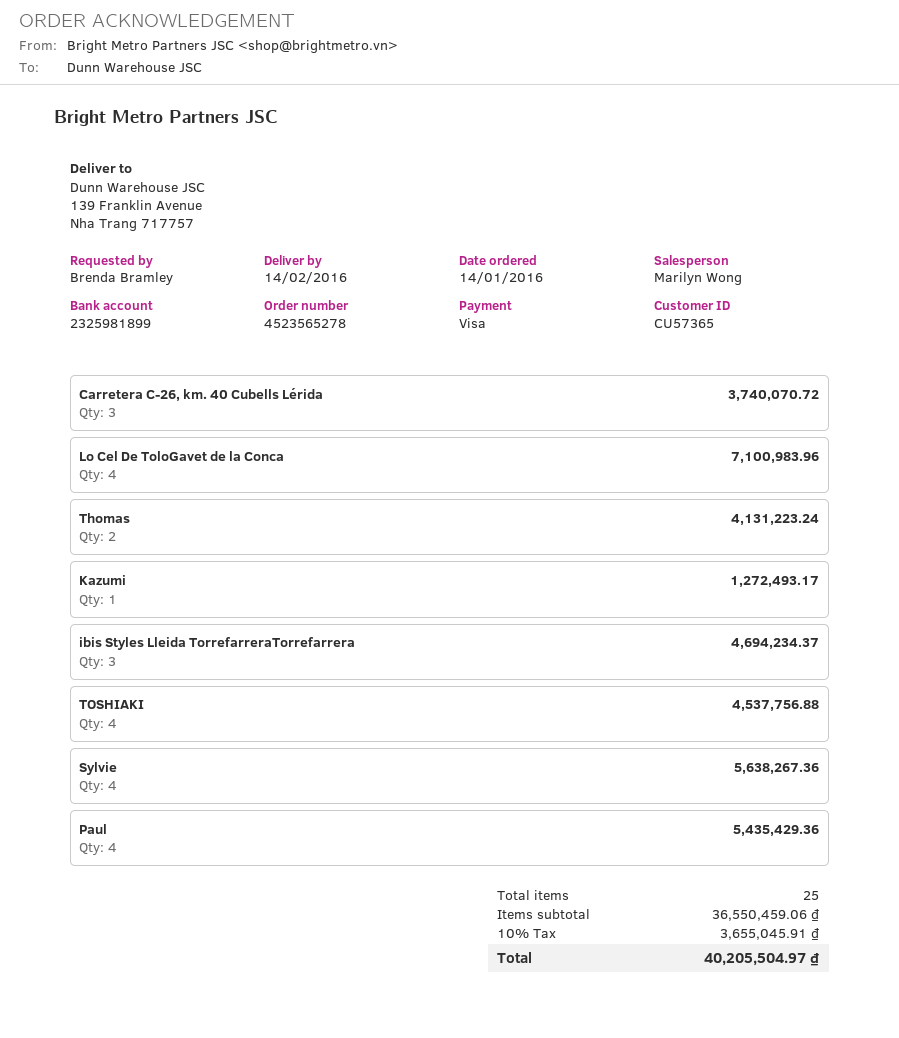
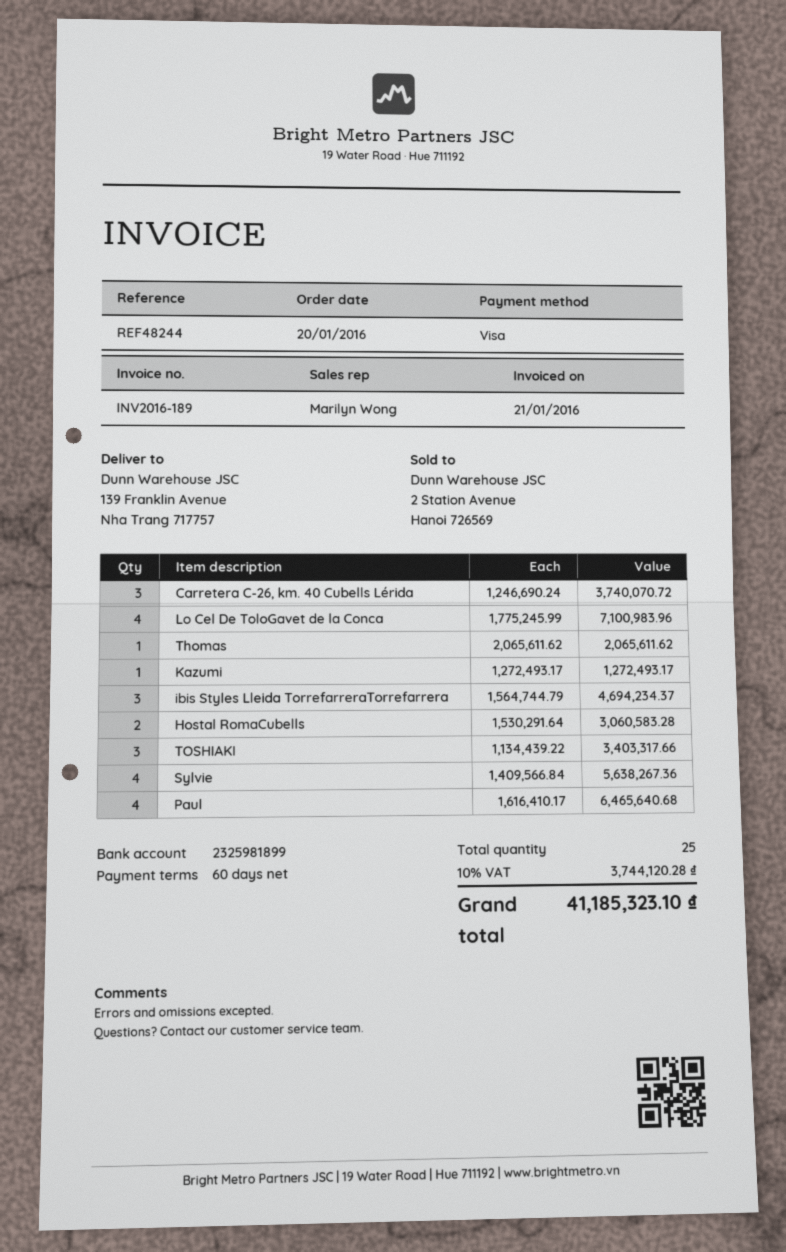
order date: 2016-01-14 -> 2016-01-20
Thomas: 2 for 4131223.24 -> 1 for 2065611.62
TOSHIAKI: 4 for 4537756.88 -> 3 for 3403317.66
Paul: 4 for 5435429.36 -> 4 for 6465640.68
Hostal RomaCubells: none -> 2 for 3060583.28
tax: 10% = 3655045.91 -> 10% = 3744120.28
total: 40205504.97 -> 41185323.10

